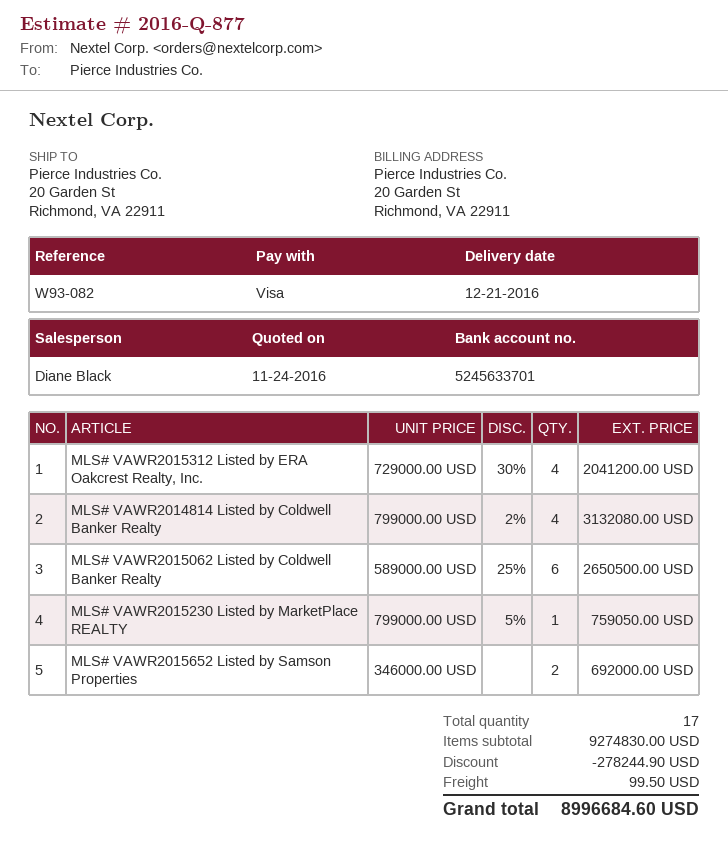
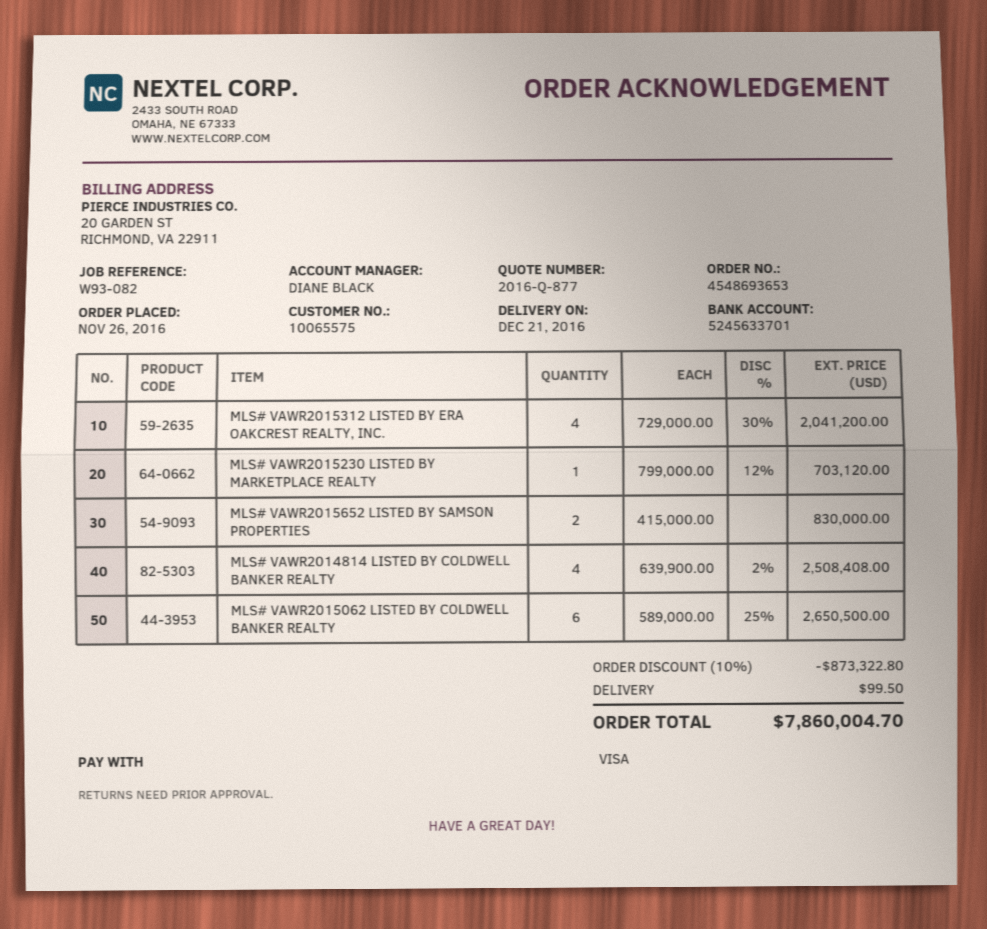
MLS# VAWR2014814 Listed by Coldwell Banker Realty: 4 x 799000.00 - 2% = 3132080.00 -> 4 x 639900.00 - 2% = 2508408.00
MLS# VAWR2015230 Listed by MarketPlace REALTY: 1 x 799000.00 - 5% = 759050.00 -> 1 x 799000.00 - 12% = 703120.00
MLS# VAWR2015652 Listed by Samson Properties: 2 x 346000.00 = 692000.00 -> 2 x 415000.00 = 830000.00
discount: 278244.90 -> 873322.80
total: 8996684.60 -> 7860004.70

